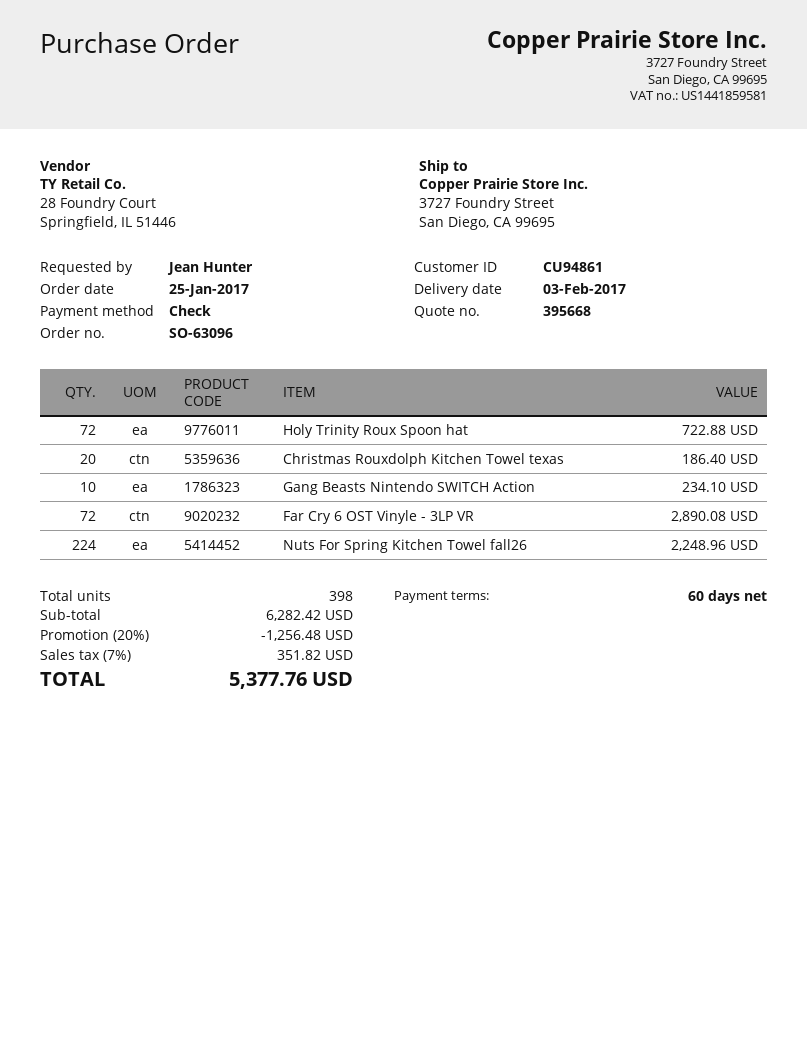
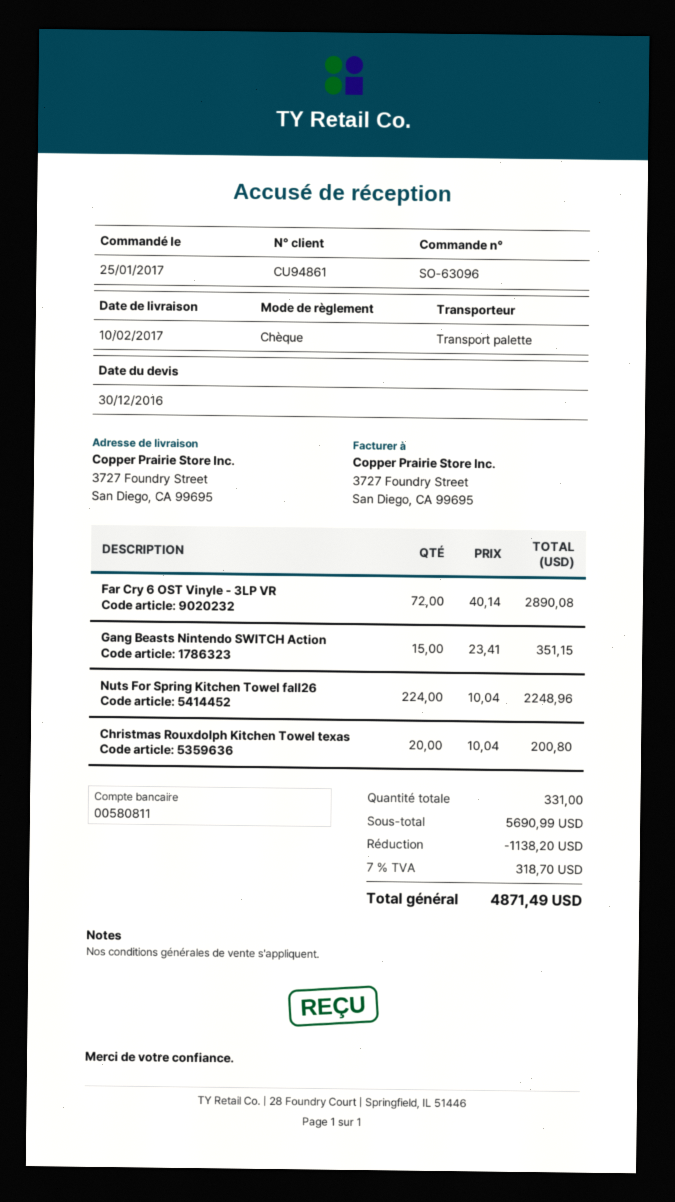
delivery date: 2017-02-03 -> 2017-02-10
Holy Trinity Roux Spoon hat: 72 for 722.88 -> none
Christmas Rouxdolph Kitchen Towel texas: 20 for 186.40 -> 20 for 200.80
Gang Beasts Nintendo SWITCH Action: 10 for 234.10 -> 15 for 351.15
total quantity: 398 -> 331
subtotal: 6282.42 -> 5690.99
discount: 1256.48 -> 1138.20
tax: 7% = 351.82 -> 7% = 318.70
total: 5377.76 -> 4871.49

